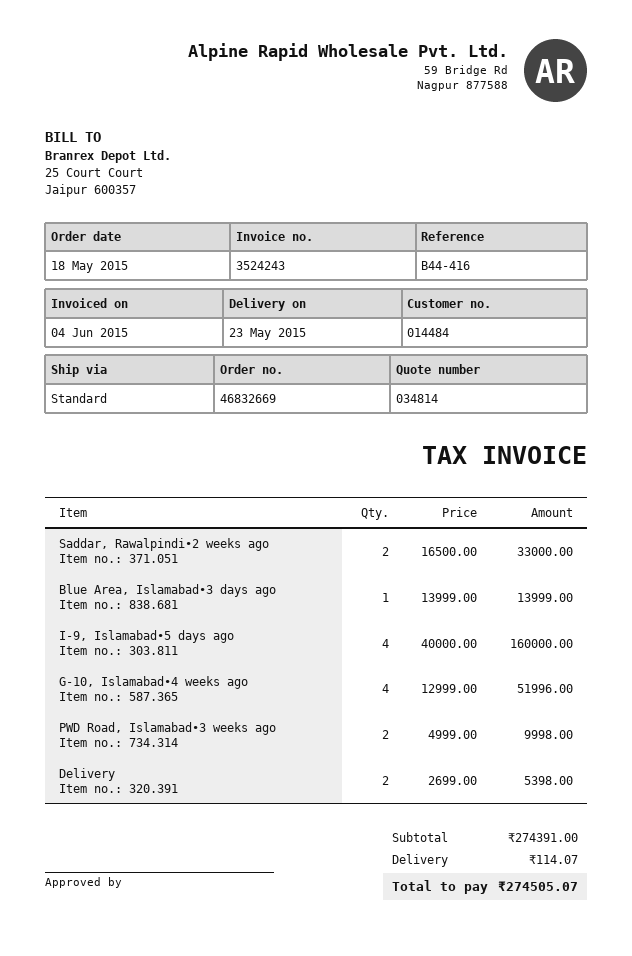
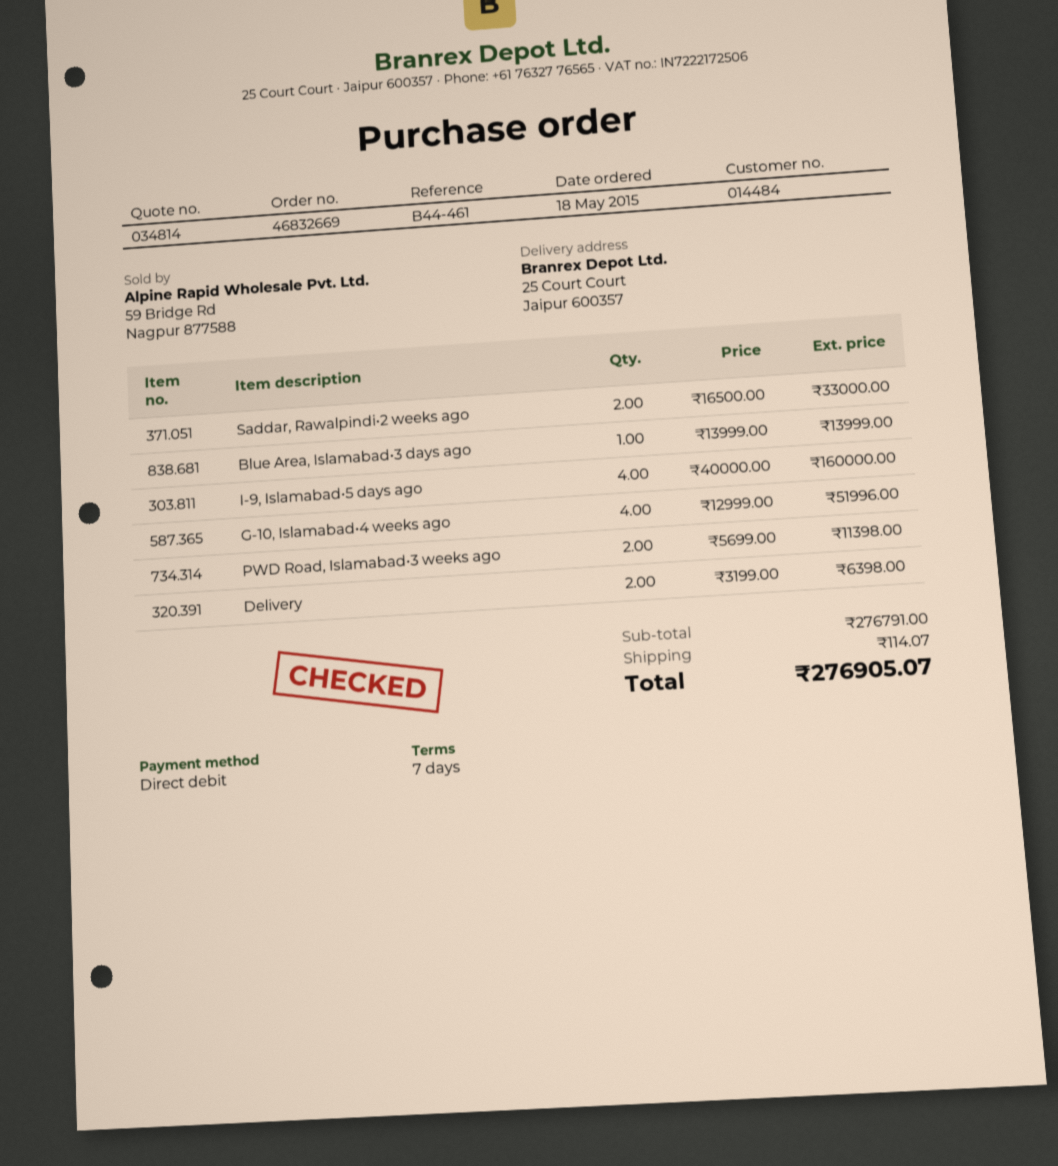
reference: B44-416 -> B44-461
PWD Road, Islamabad•3 weeks ago: 2 x 4999.00 = 9998.00 -> 2 x 5699.00 = 11398.00
Delivery: 2 x 2699.00 = 5398.00 -> 2 x 3199.00 = 6398.00
subtotal: 274391.00 -> 276791.00
total: 274505.07 -> 276905.07

